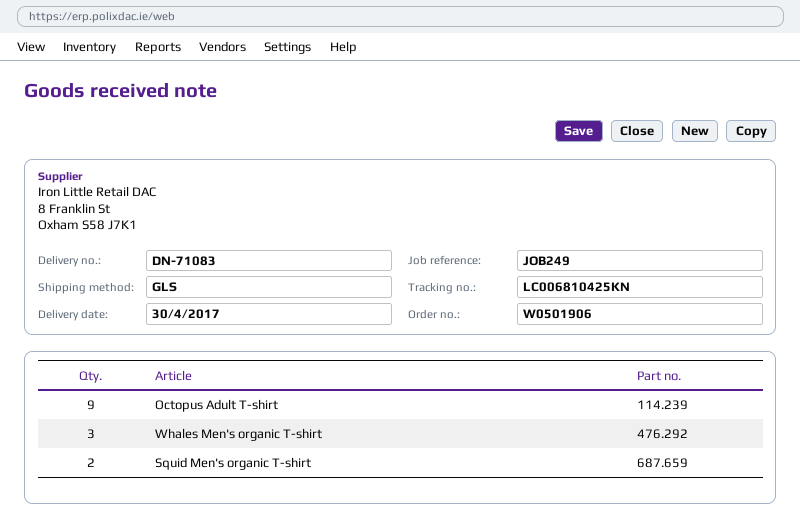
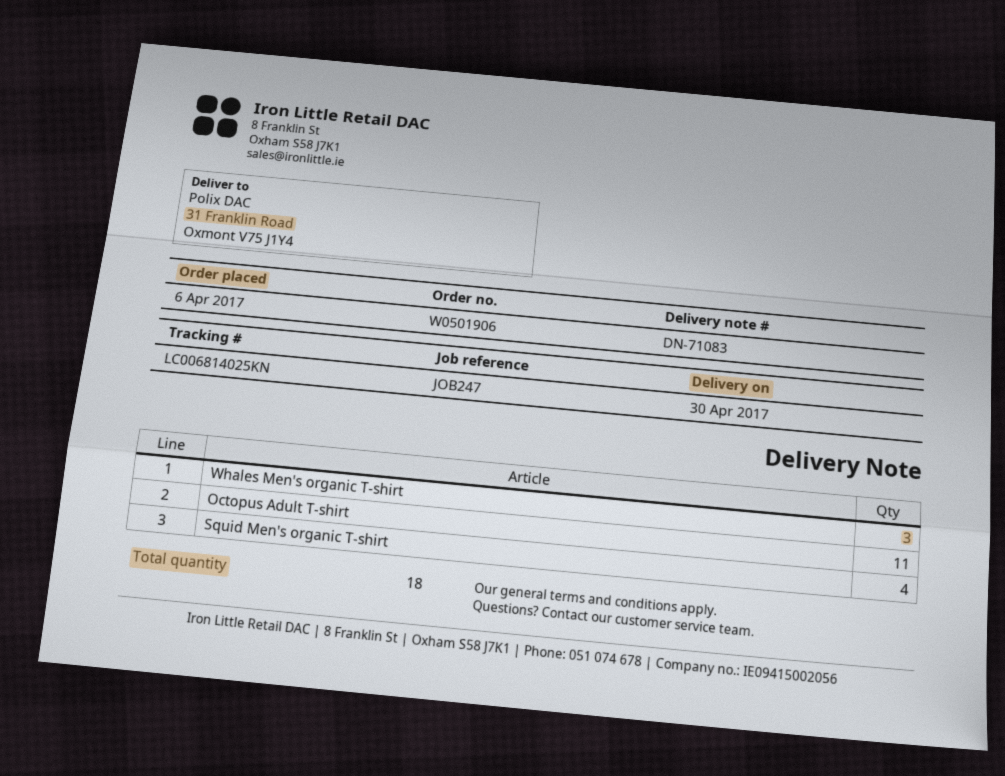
reference: JOB249 -> JOB247
tracking number: LC006810425KN -> LC006814025KN
Octopus Adult T-shirt: 9 -> 11
Squid Men's organic T-shirt: 2 -> 4

